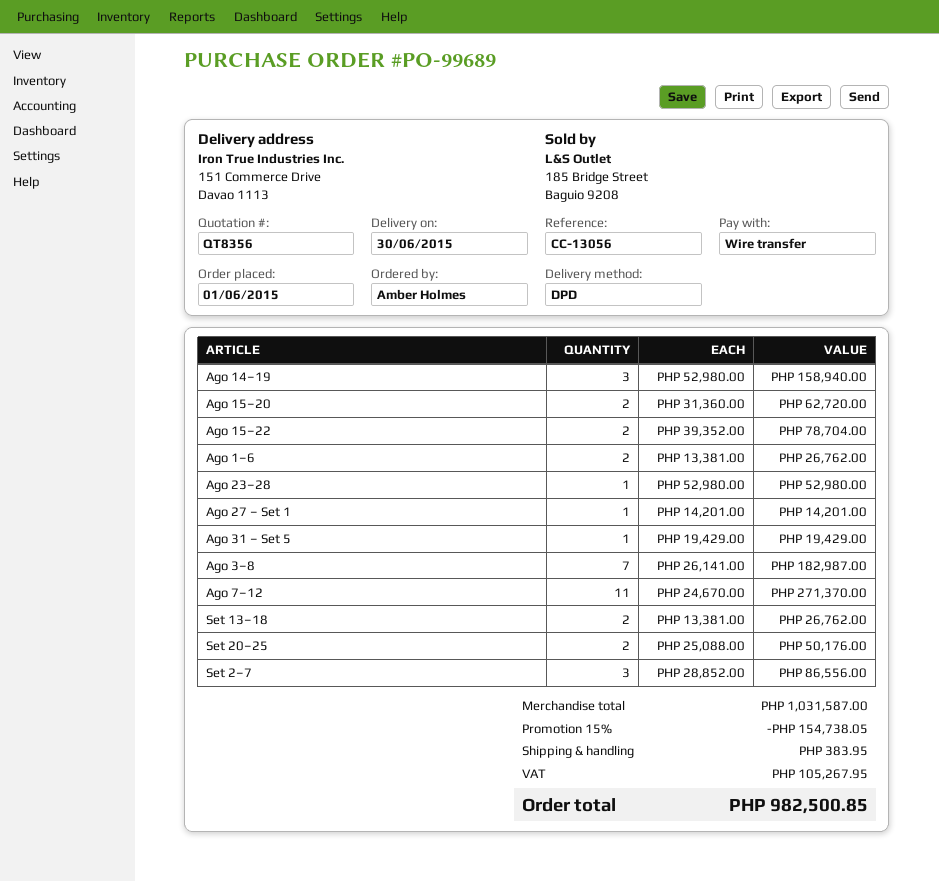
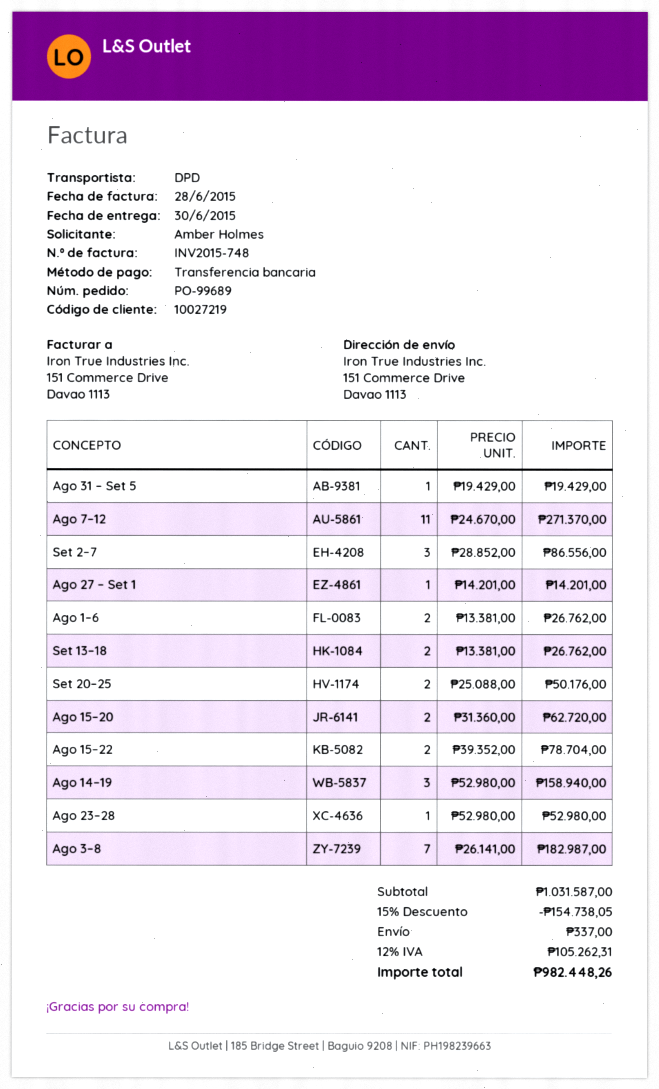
shipping: 383.95 -> 337.00
tax: 105267.95 -> 105262.31
total: 982500.85 -> 982448.26

